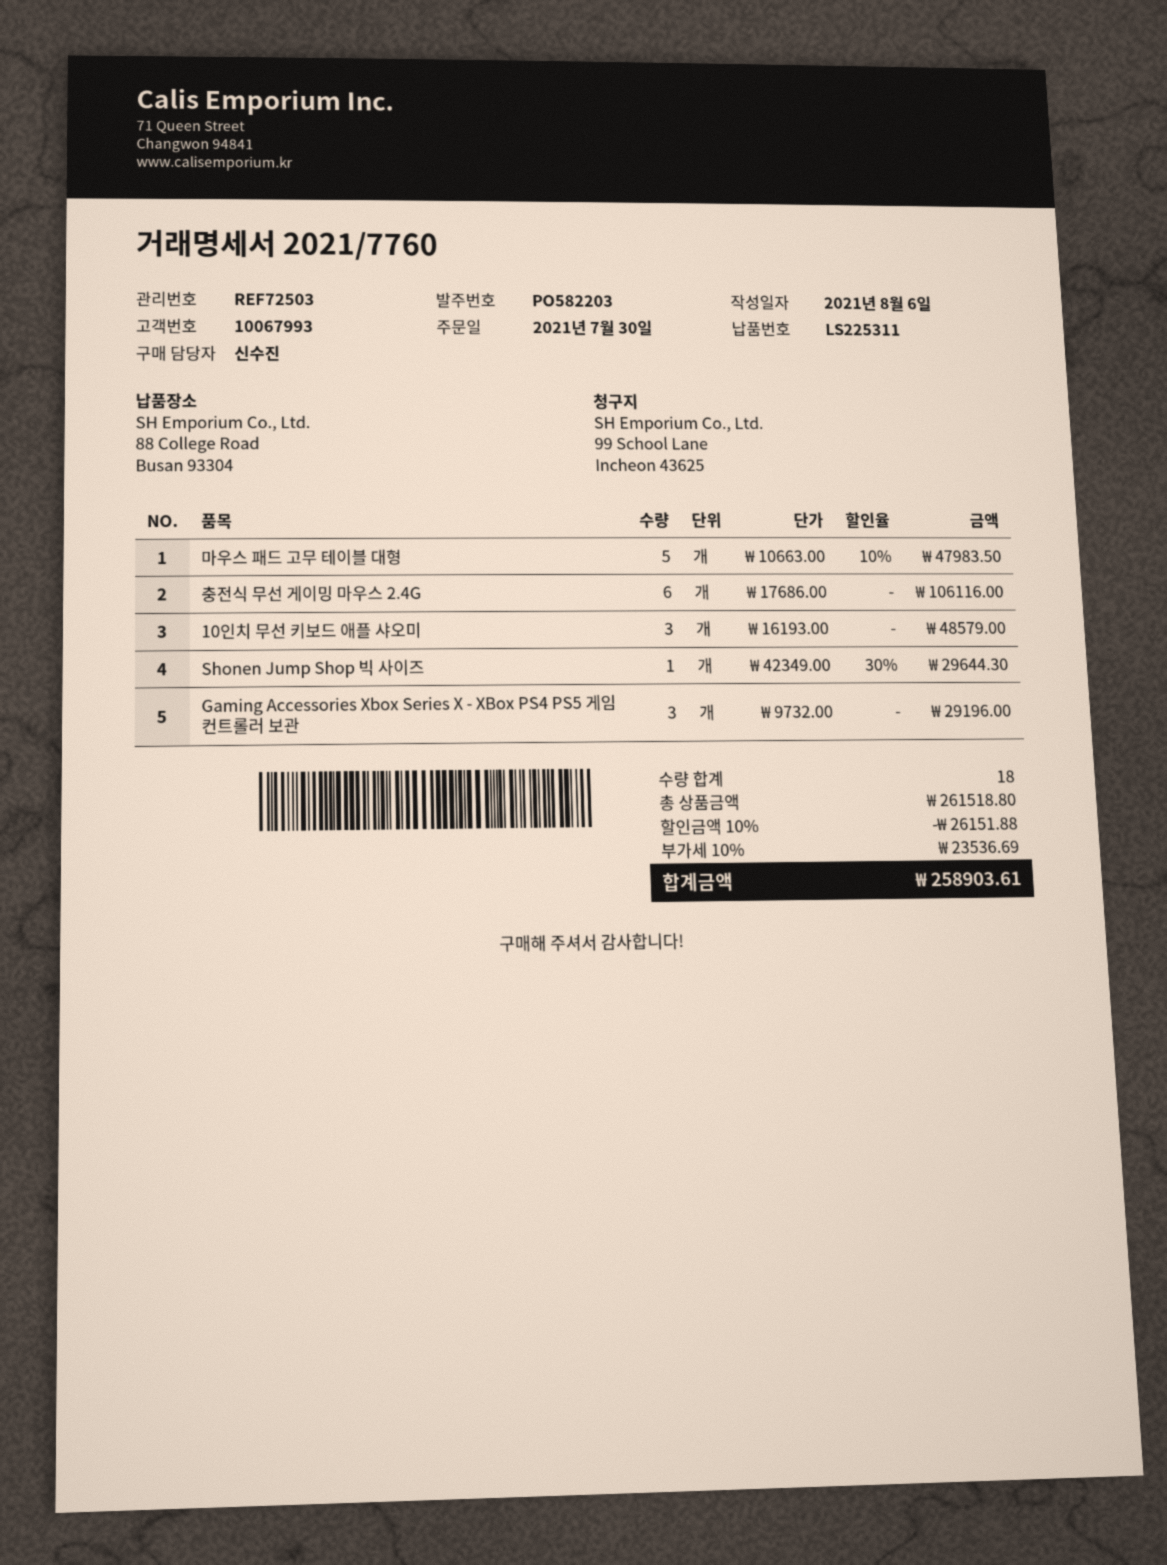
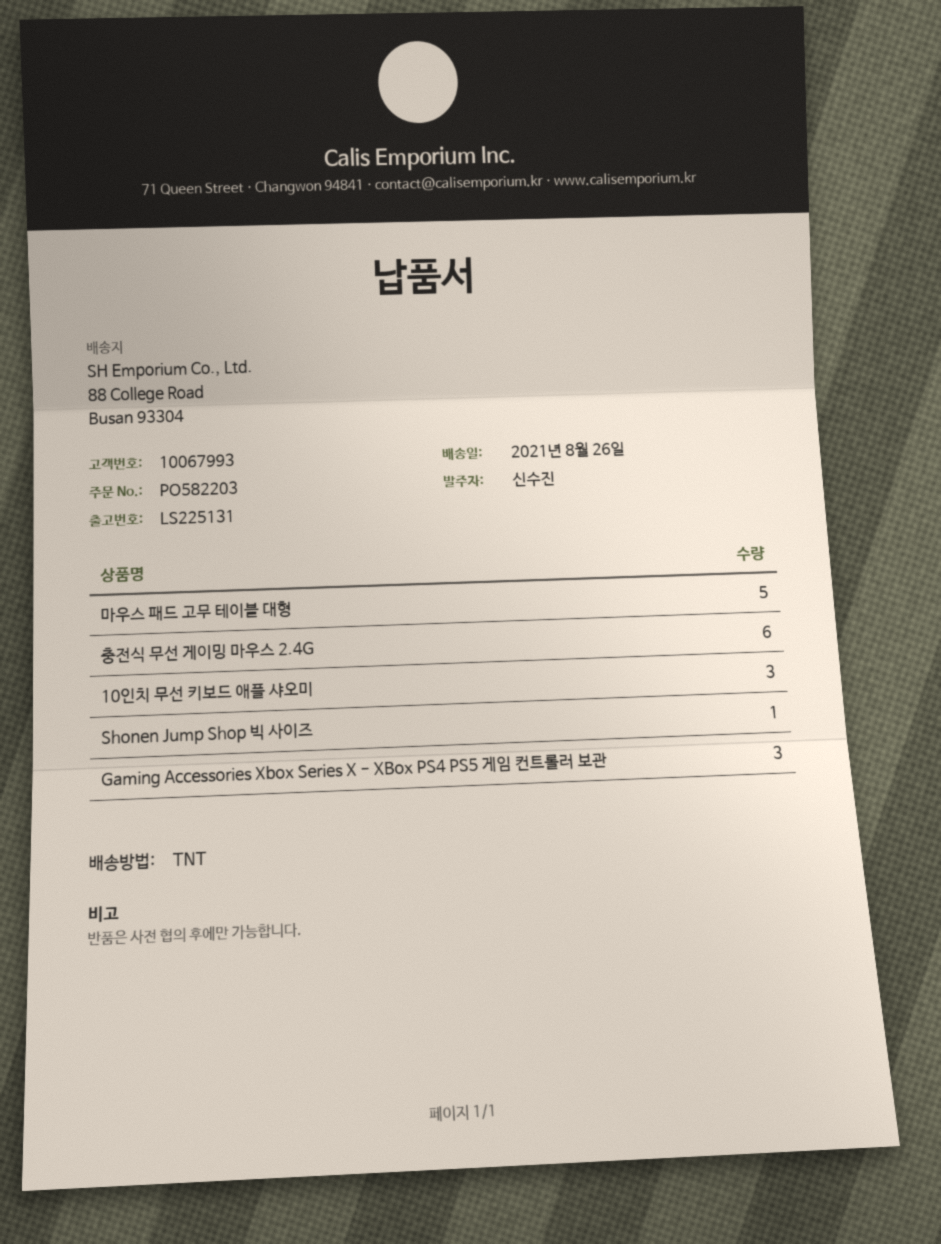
delivery note number: LS225311 -> LS225131

